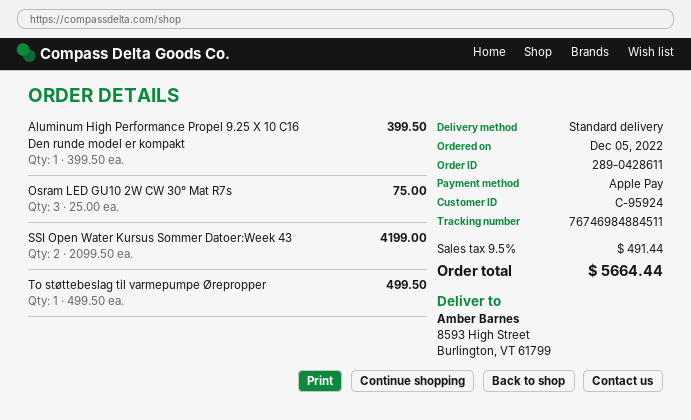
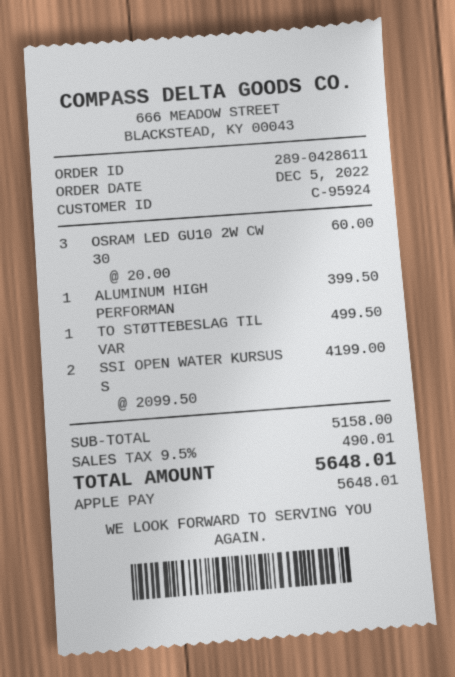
Osram LED GU10 2W CW 30° Mat R7s: 3 x 25.00 = 75.00 -> 3 x 20.00 = 60.00
tax: 9.5% = 491.44 -> 9.5% = 490.01
total: 5664.44 -> 5648.01

